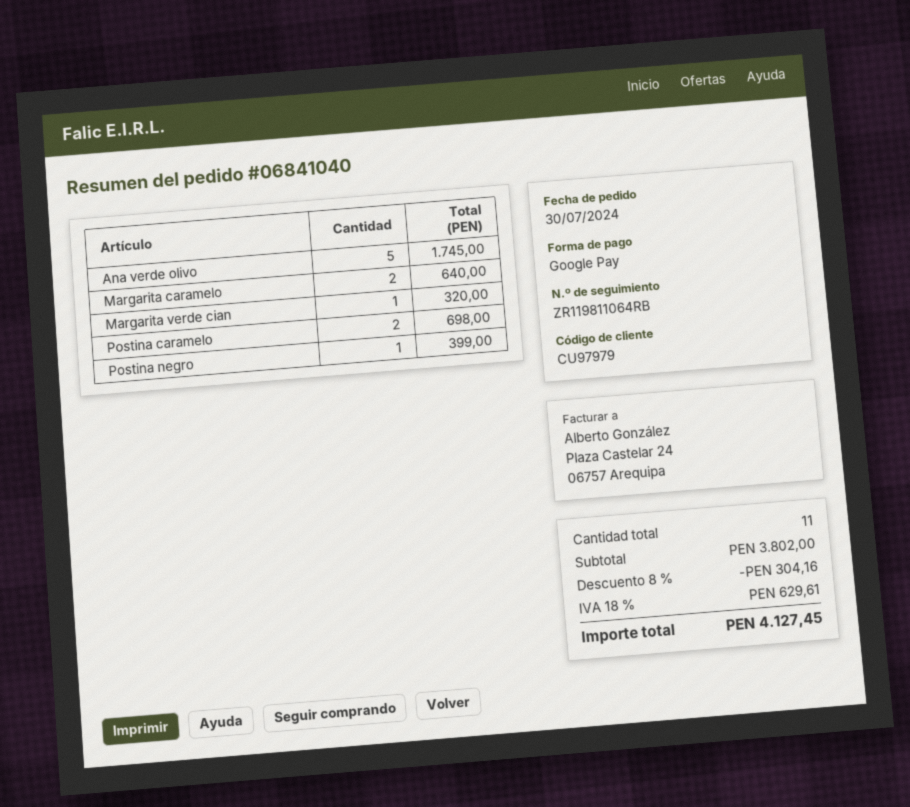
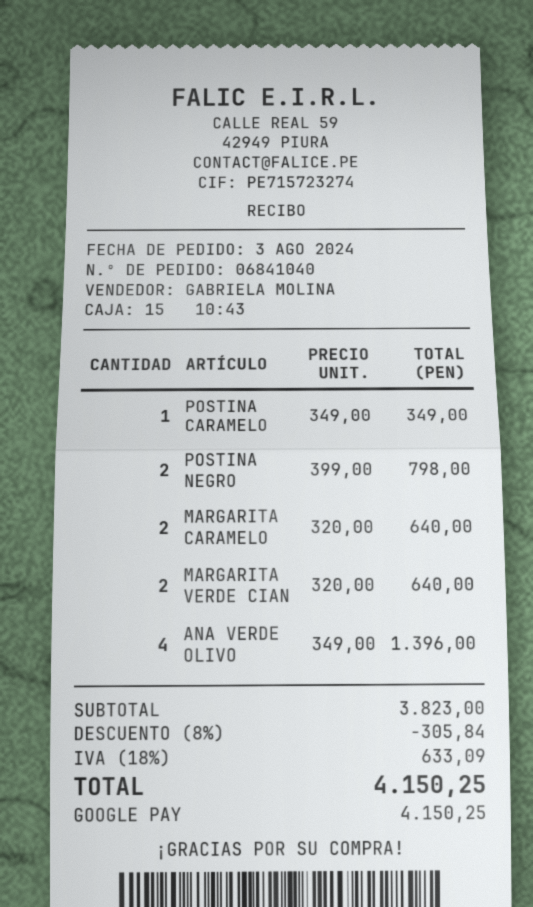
order date: 2024-07-30 -> 2024-08-03
Ana verde olivo: 5 for 1745.00 -> 4 for 1396.00
Margarita verde cian: 1 for 320.00 -> 2 for 640.00
Postina caramelo: 2 for 698.00 -> 1 for 349.00
Postina negro: 1 for 399.00 -> 2 for 798.00
subtotal: 3802.00 -> 3823.00
discount: 8% = 304.16 -> 8% = 305.84
tax: 18% = 629.61 -> 18% = 633.09
total: 4127.45 -> 4150.25

